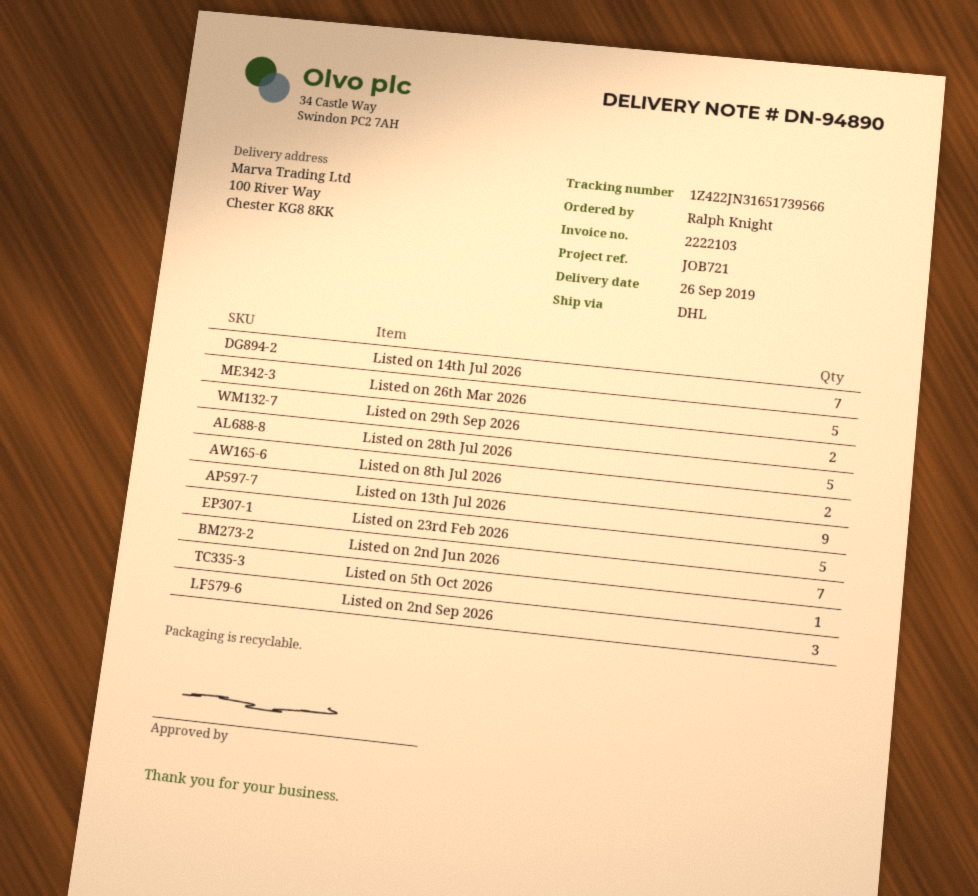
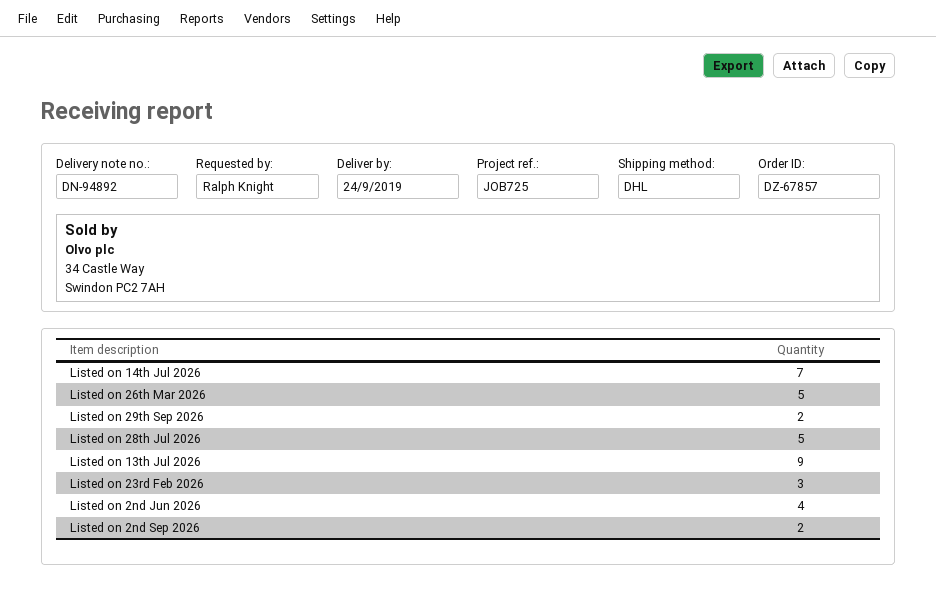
delivery note number: DN-94890 -> DN-94892
delivery date: 2019-09-26 -> 2019-09-24
reference: JOB721 -> JOB725
Listed on 8th Jul 2026: 2 -> none
Listed on 23rd Feb 2026: 5 -> 3
Listed on 2nd Jun 2026: 7 -> 4
Listed on 5th Oct 2026: 1 -> none
Listed on 2nd Sep 2026: 3 -> 2

